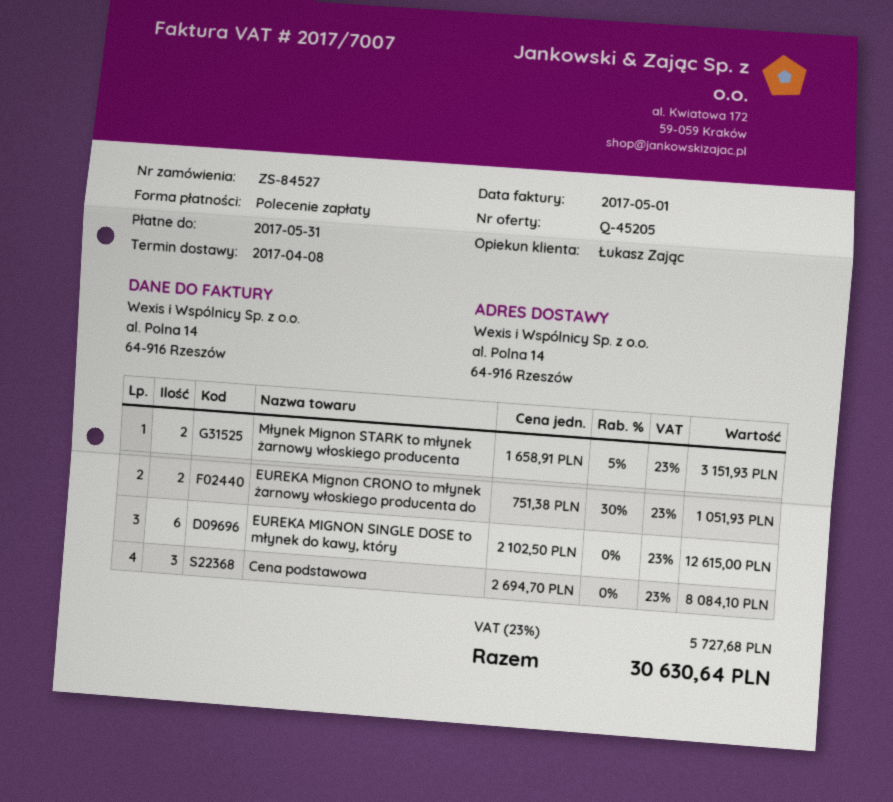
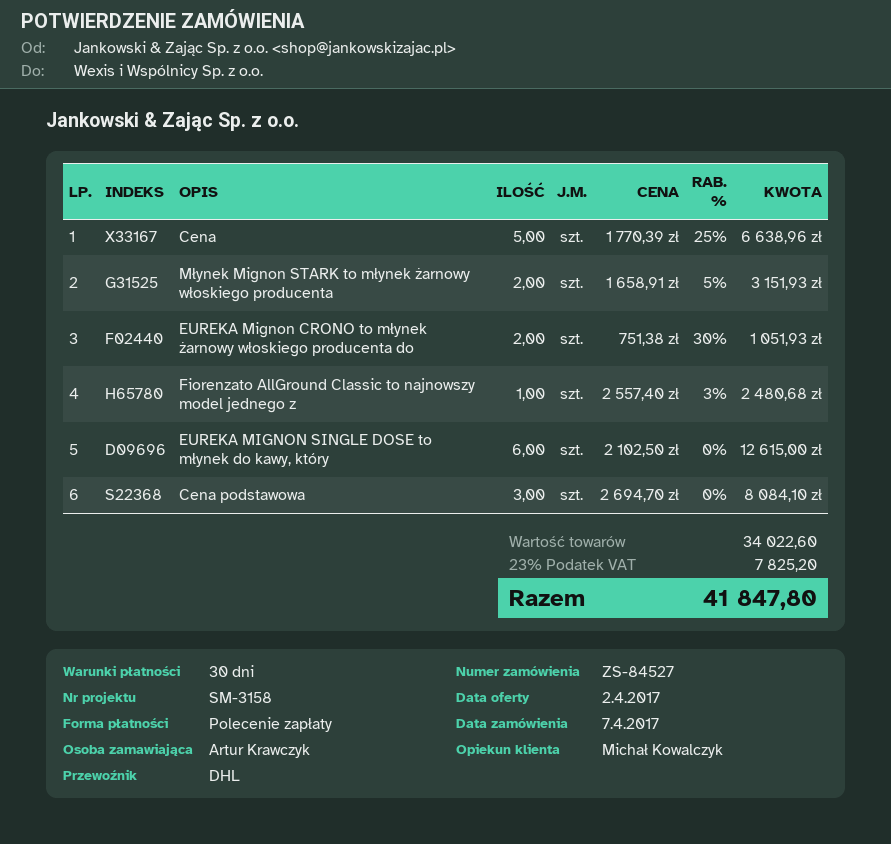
sales rep: Łukasz Zając -> Michał Kowalczyk
Cena: none -> 5 x 1770.39 - 25% = 6638.96
Fiorenzato AllGround Classic to najnowszy model jednego z: none -> 1 x 2557.40 - 3% = 2480.68
tax: 23% = 5727.68 -> 23% = 7825.20
total: 30630.64 -> 41847.80

